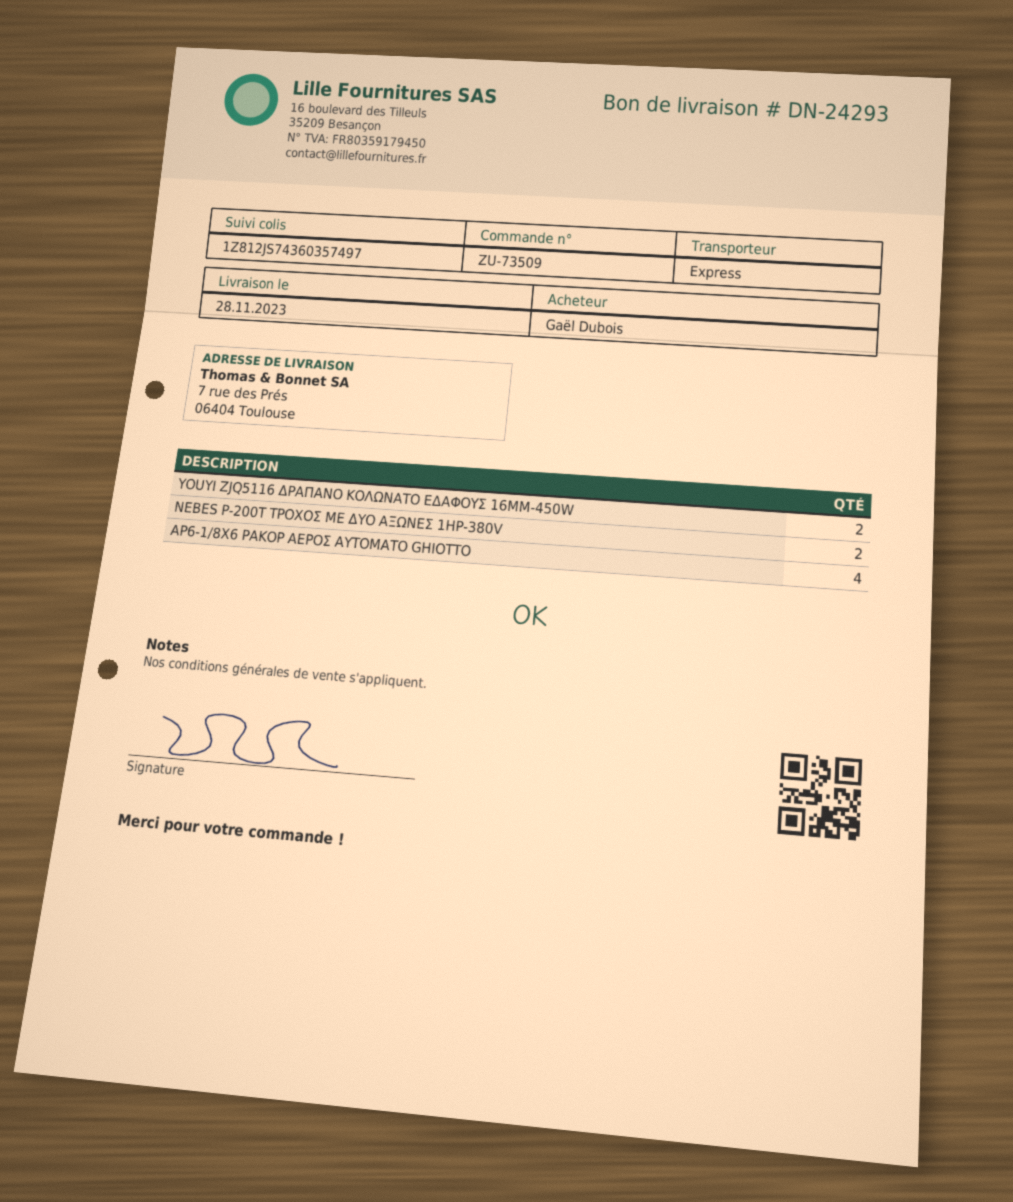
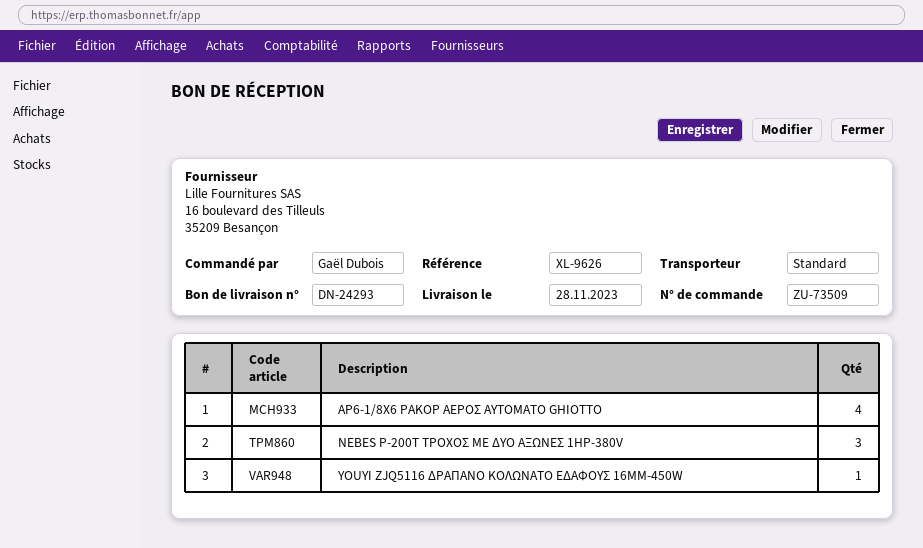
shipping method: express -> standard
YOUYI ZJQ5116 ΔΡΑΠΑΝΟ ΚΟΛΩΝΑΤΟ ΕΔΑΦΟΥΣ 16ΜΜ-450W: 2 -> 1
NEBES P-200T ΤΡΟΧΟΣ ΜΕ ΔΥΟ ΑΞΩΝΕΣ 1HP-380V: 2 -> 3

